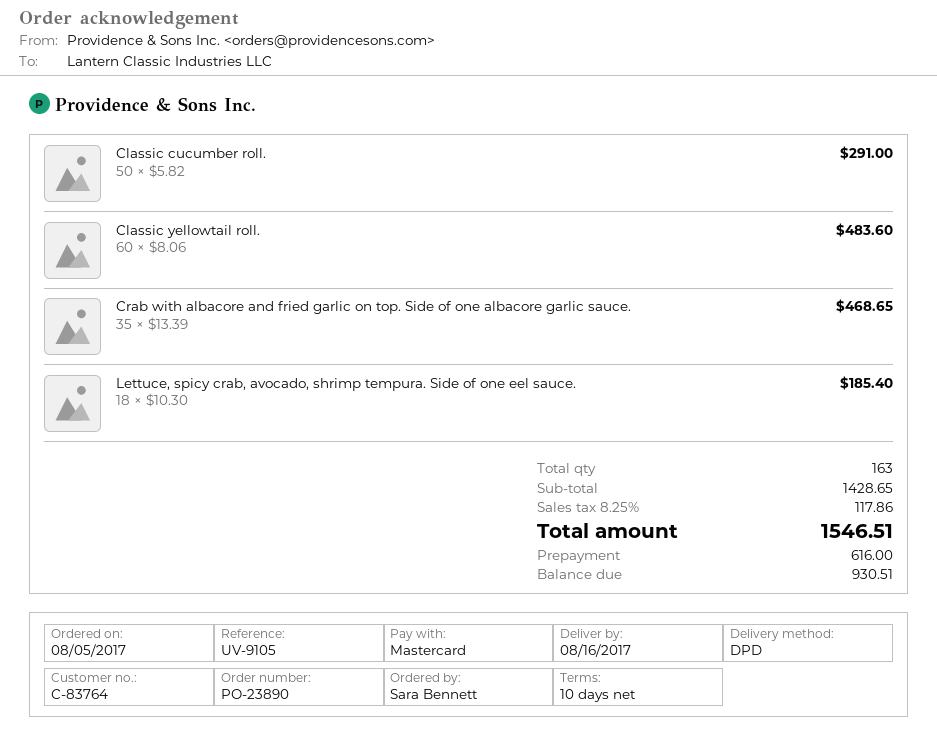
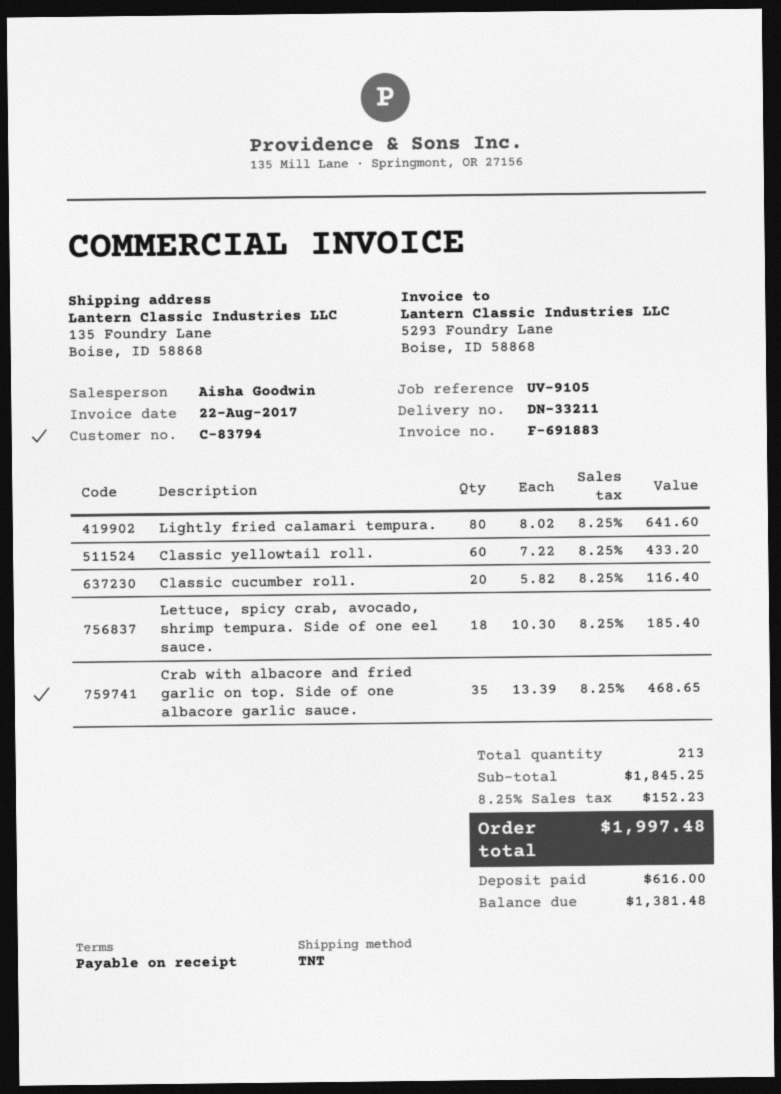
payment terms: 10 days -> on receipt
customer number: C-83764 -> C-83794
shipping method: DPD -> TNT
Classic cucumber roll.: 50 x 5.82 = 291.00 -> 20 x 5.82 = 116.40
Classic yellowtail roll.: 60 x 8.06 = 483.60 -> 60 x 7.22 = 433.20
Lightly fried calamari tempura.: none -> 80 x 8.02 = 641.60
total quantity: 163 -> 213
subtotal: 1428.65 -> 1845.25
tax: 8.25% = 117.86 -> 8.25% = 152.23
total: 1546.51 -> 1997.48
balance: 930.51 -> 1381.48

